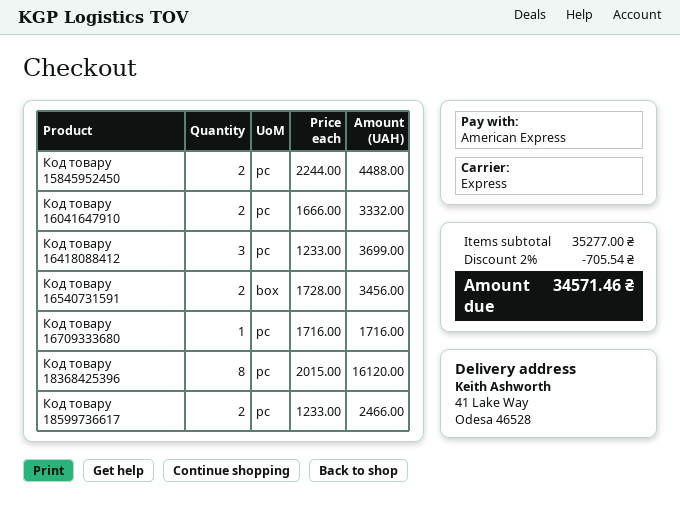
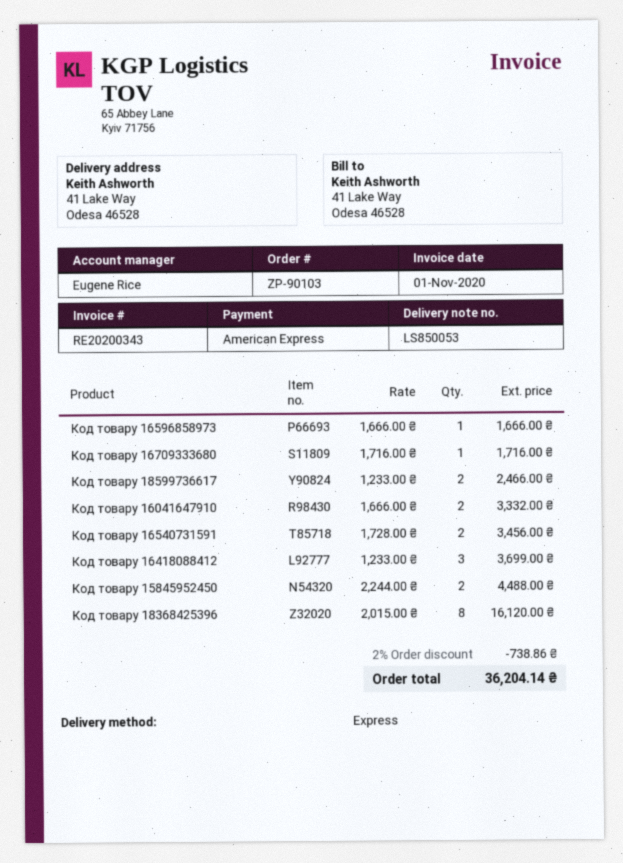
Код товару 16596858973: none -> 1 x 1666.00 = 1666.00
discount: 2% = 705.54 -> 2% = 738.86
total: 34571.46 -> 36204.14

